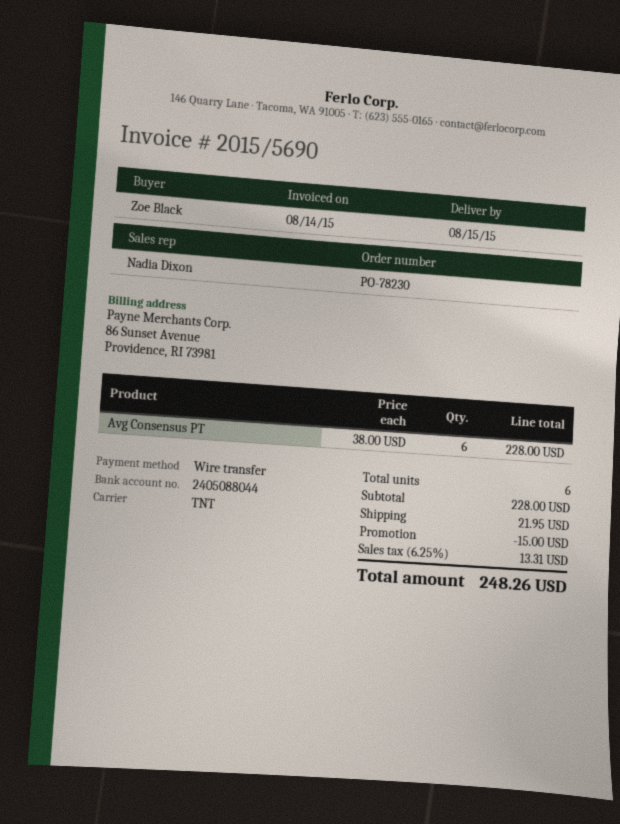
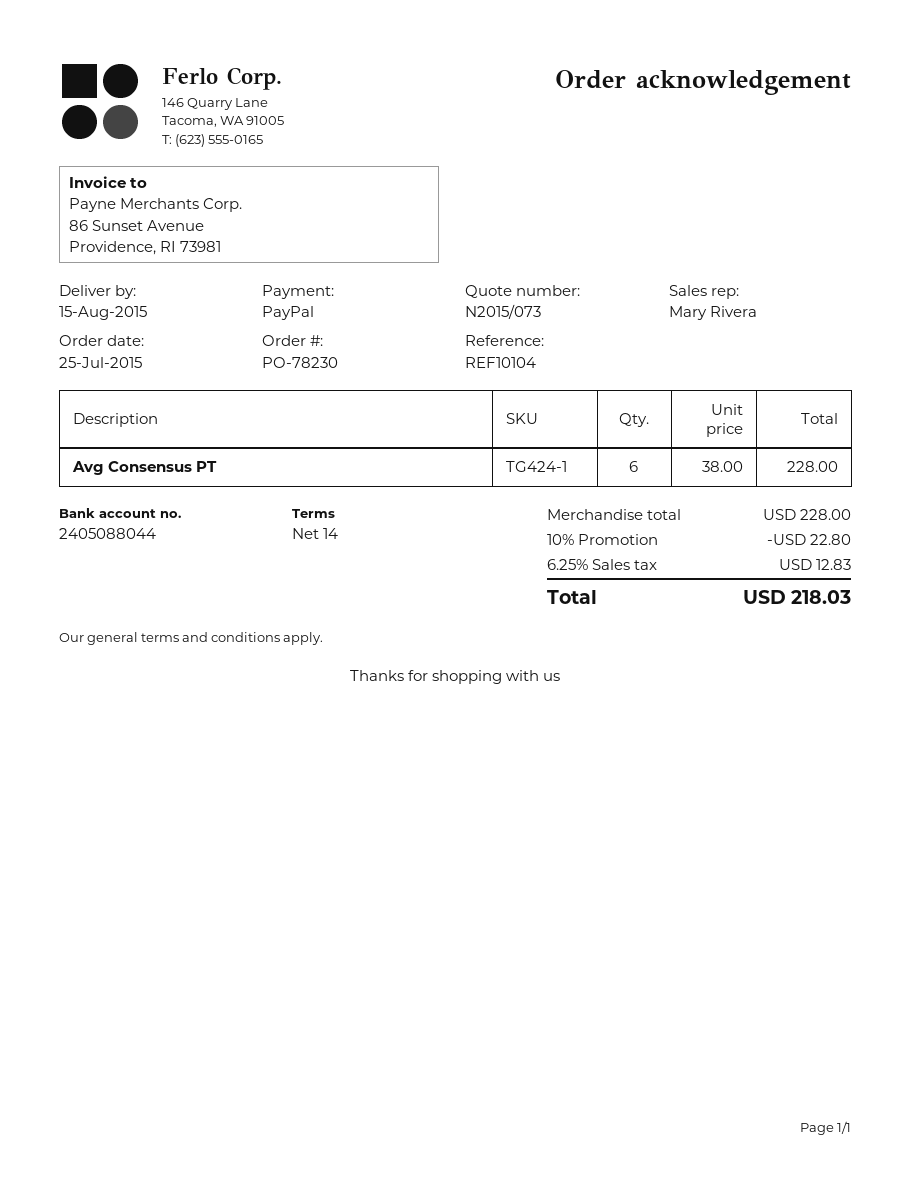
sales rep: Nadia Dixon -> Mary Rivera
payment method: bank transfer -> PayPal
discount: 15.00 -> 22.80
shipping: 21.95 -> none
tax: 6.25% = 13.31 -> 6.25% = 12.83
total: 248.26 -> 218.03

